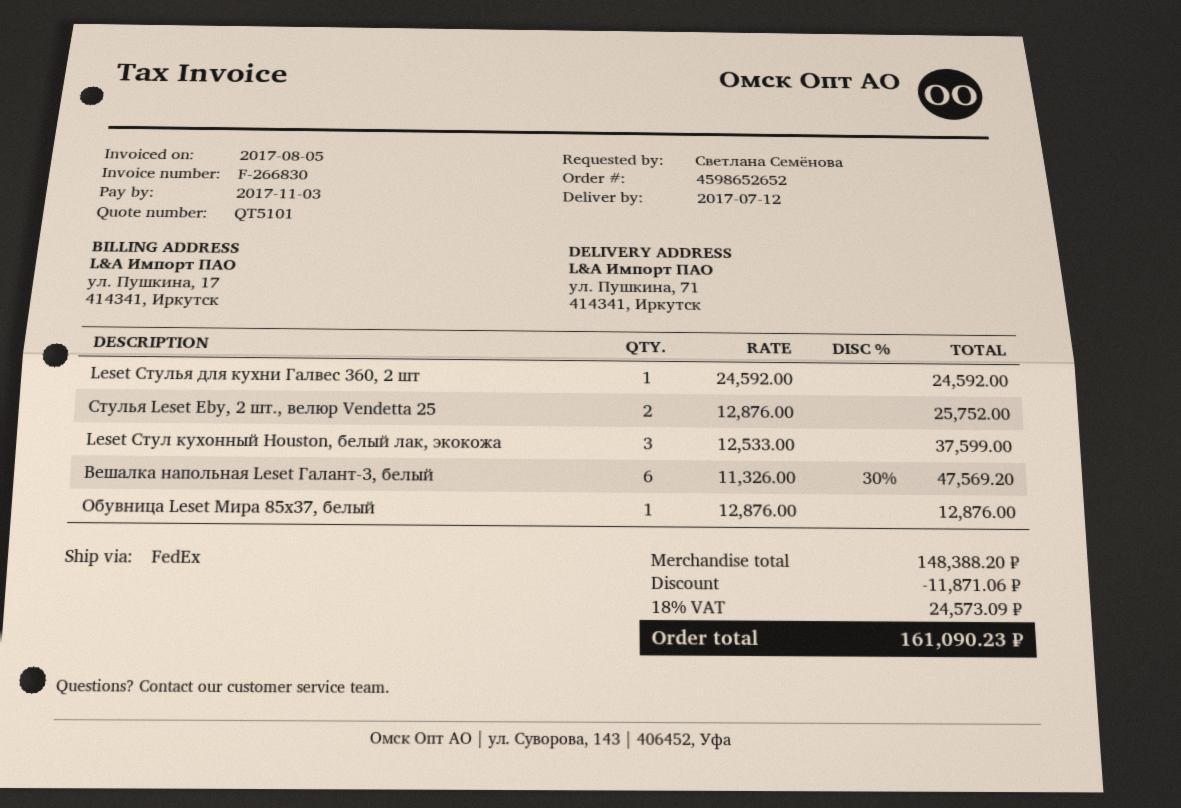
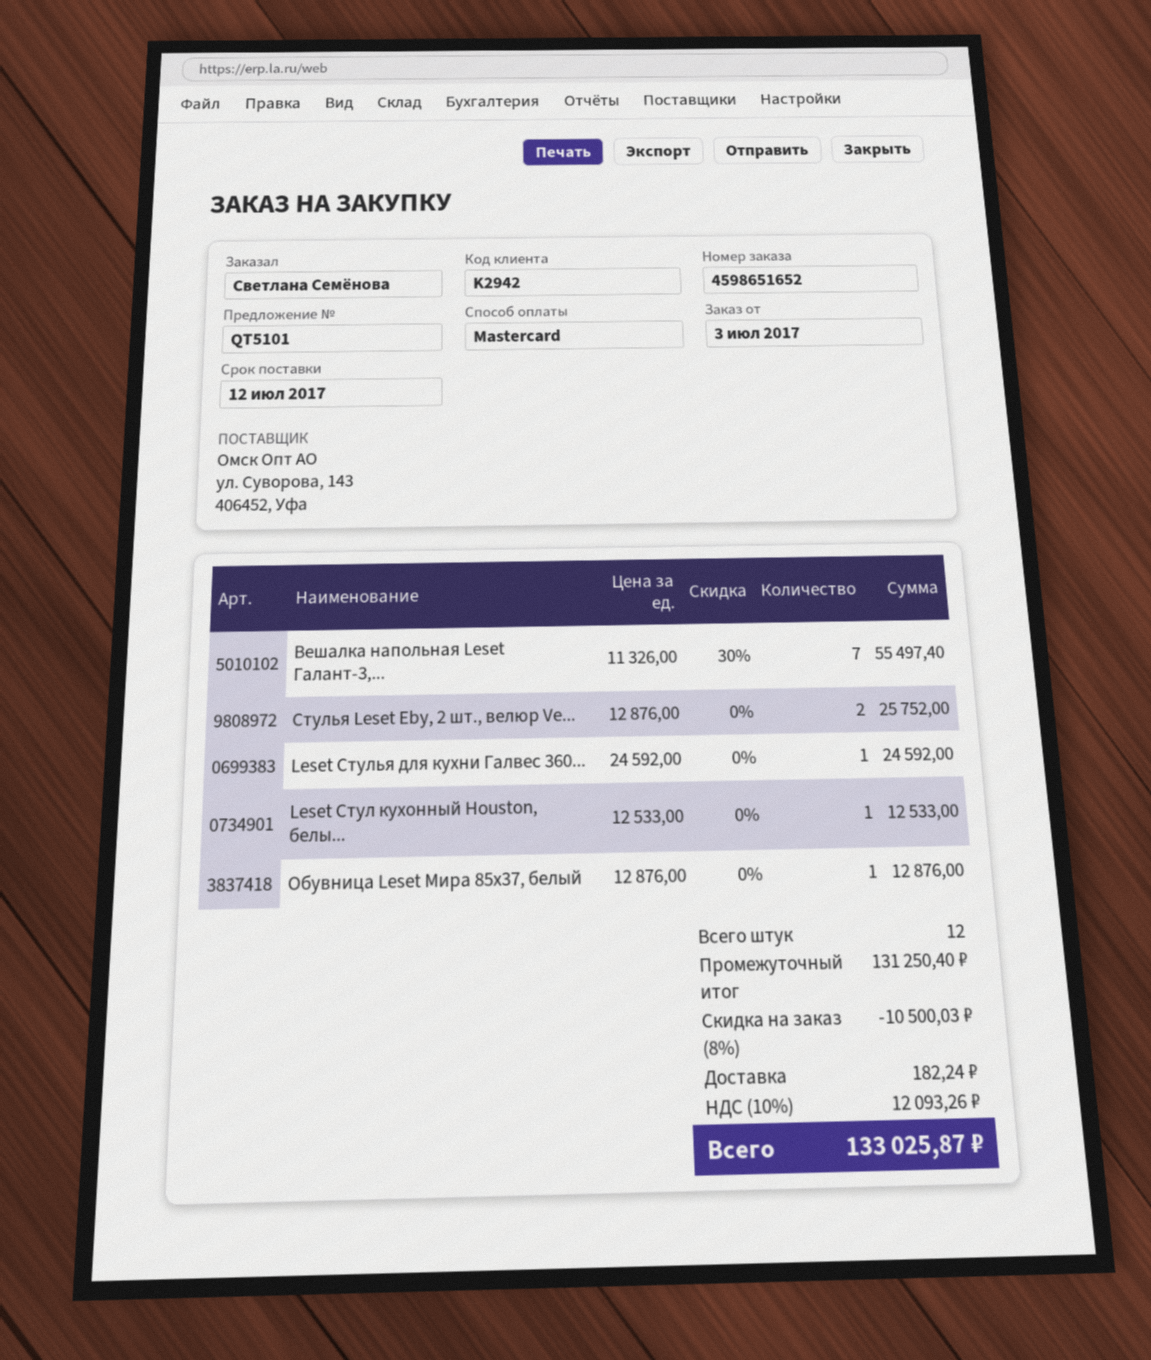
order number: 4598652652 -> 4598651652
Leset Стул кухонный Houston, белый лак, экокожа: 3 x 12533.00 = 37599.00 -> 1 x 12533.00 = 12533.00
Вешалка напольная Leset Галант-3, белый: 6 x 11326.00 - 30% = 47569.20 -> 7 x 11326.00 - 30% = 55497.40
subtotal: 148388.20 -> 131250.40
discount: 11871.06 -> 10500.03
shipping: none -> 182.24
tax: 18% = 24573.09 -> 10% = 12093.26
total: 161090.23 -> 133025.87

